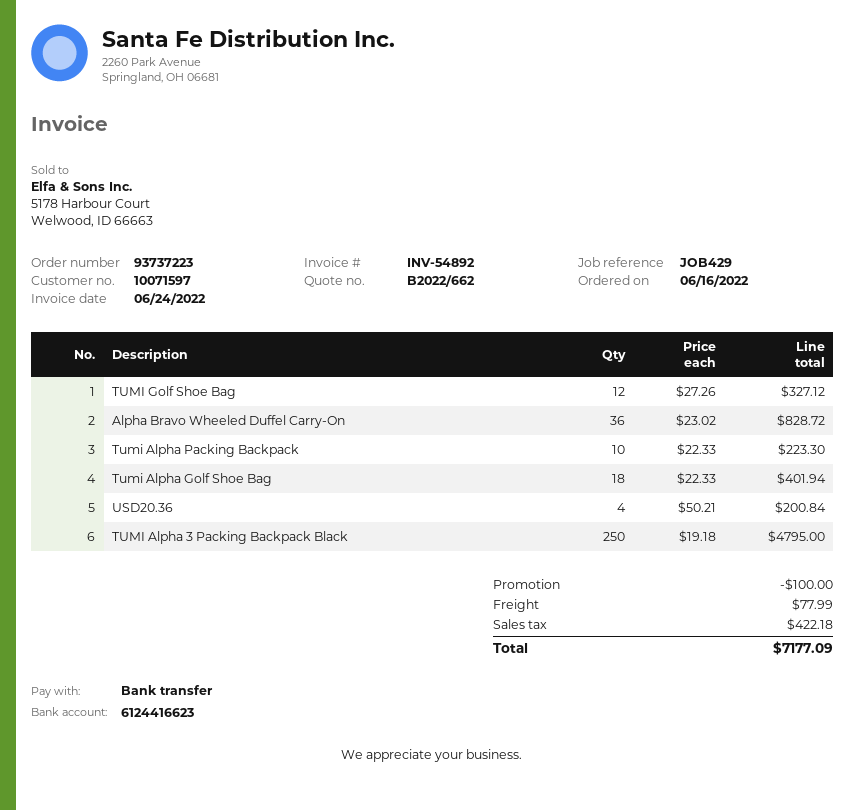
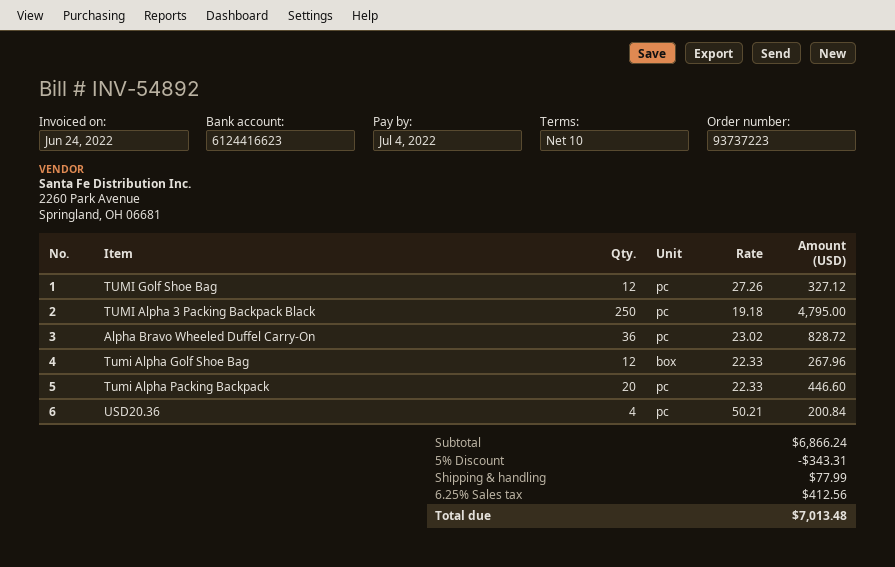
Tumi Alpha Packing Backpack: 10 x 22.33 = 223.30 -> 20 x 22.33 = 446.60
Tumi Alpha Golf Shoe Bag: 18 x 22.33 = 401.94 -> 12 x 22.33 = 267.96
discount: 100.00 -> 343.31
tax: 422.18 -> 412.56
total: 7177.09 -> 7013.48

